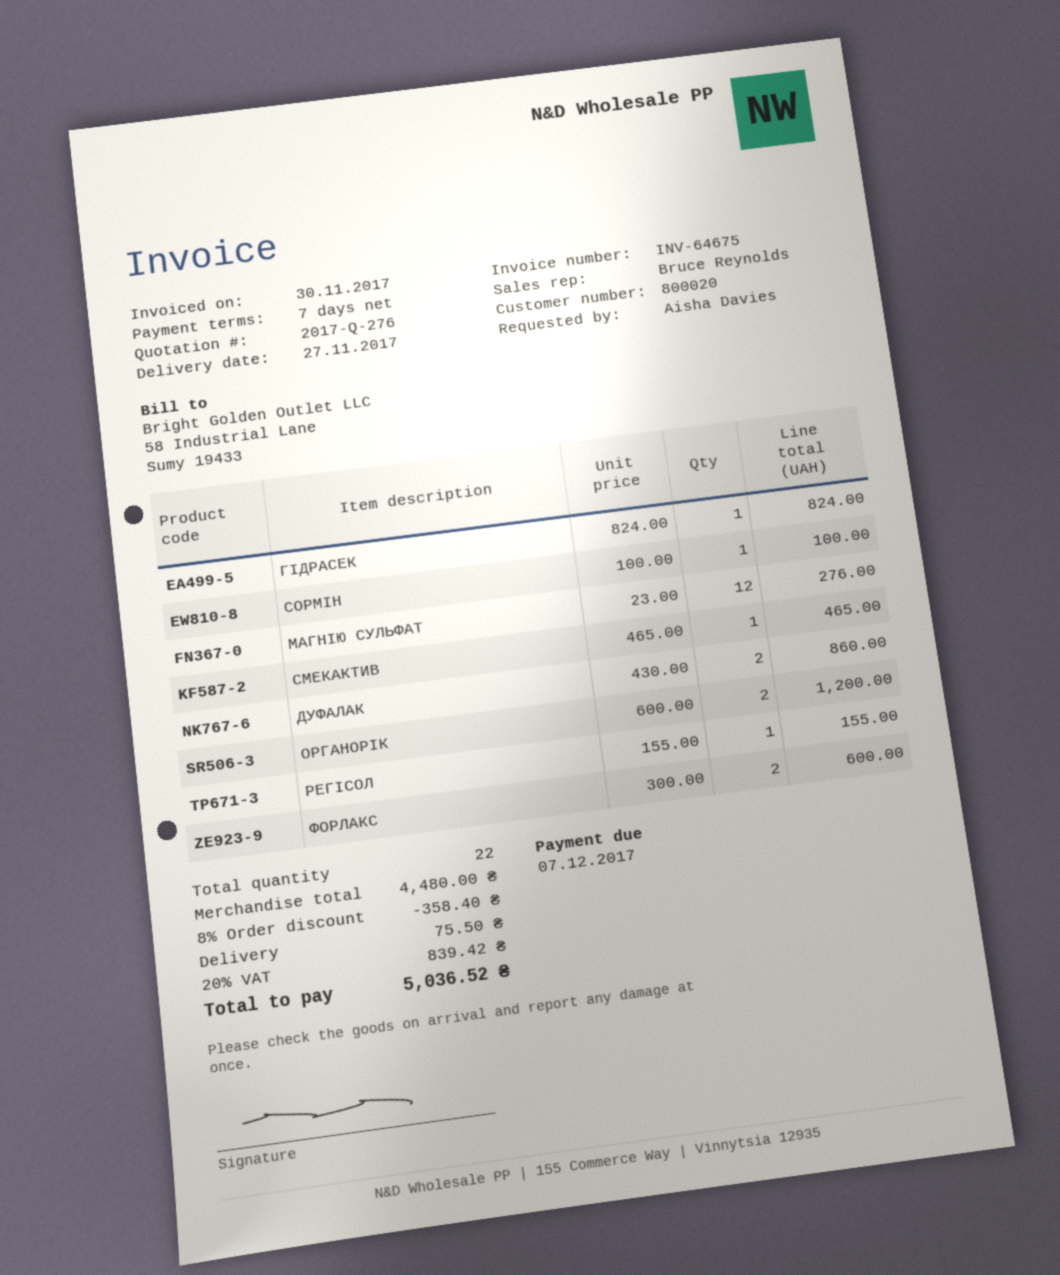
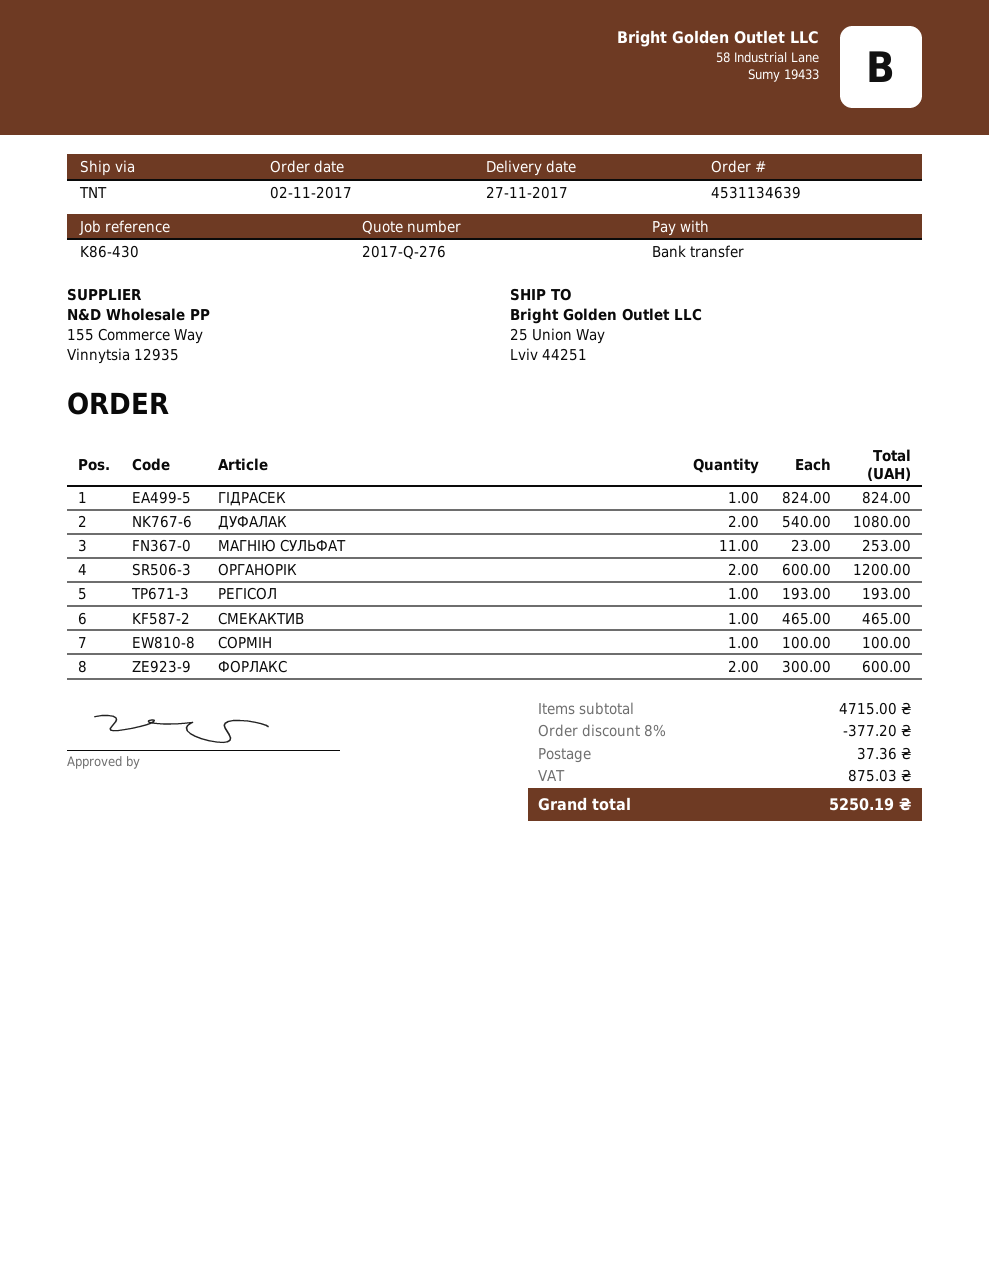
МАГНІЮ СУЛЬФАТ: 12 x 23.00 = 276.00 -> 11 x 23.00 = 253.00
ДУФАЛАК: 2 x 430.00 = 860.00 -> 2 x 540.00 = 1080.00
РЕГІСОЛ: 1 x 155.00 = 155.00 -> 1 x 193.00 = 193.00
subtotal: 4480.00 -> 4715.00
discount: 8% = 358.40 -> 8% = 377.20
shipping: 75.50 -> 37.36
tax: 839.42 -> 875.03
total: 5036.52 -> 5250.19

